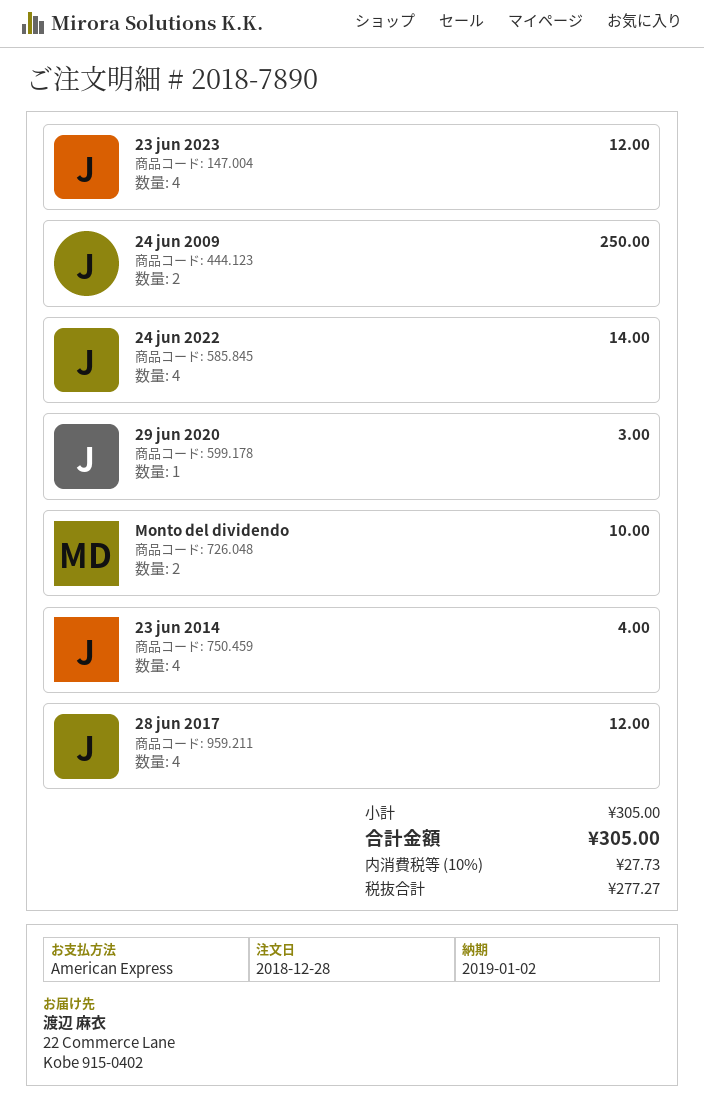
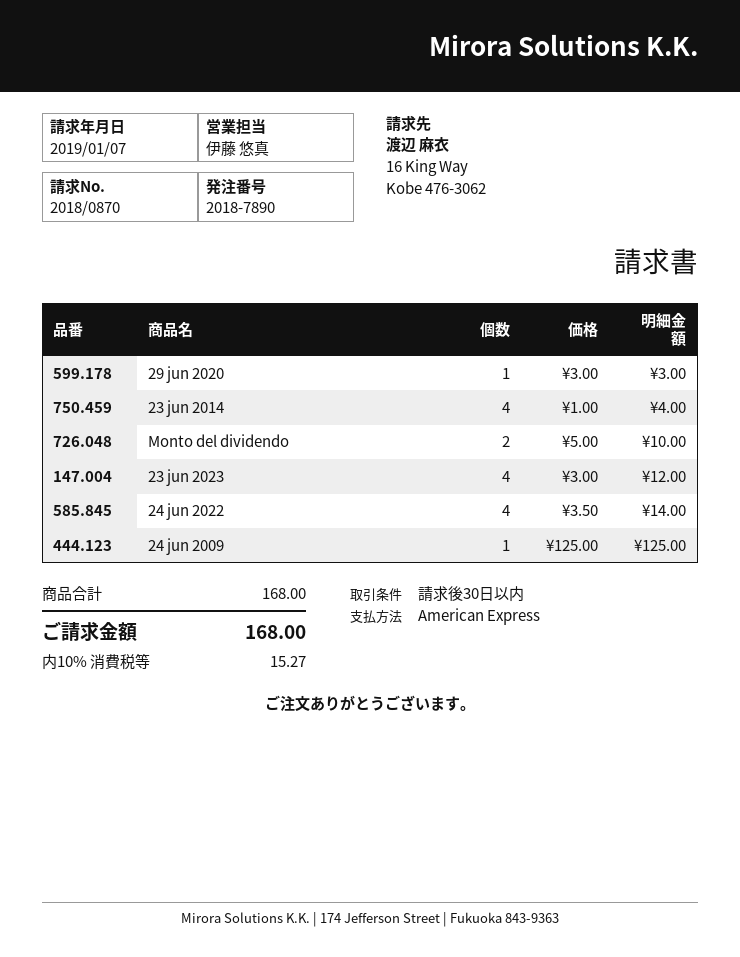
24 jun 2009: 2 for 250.00 -> 1 for 125.00
28 jun 2017: 4 for 12.00 -> none
subtotal: 305.00 -> 168.00
tax: 10% = 27.73 -> 10% = 15.27
total: 305.00 -> 168.00

